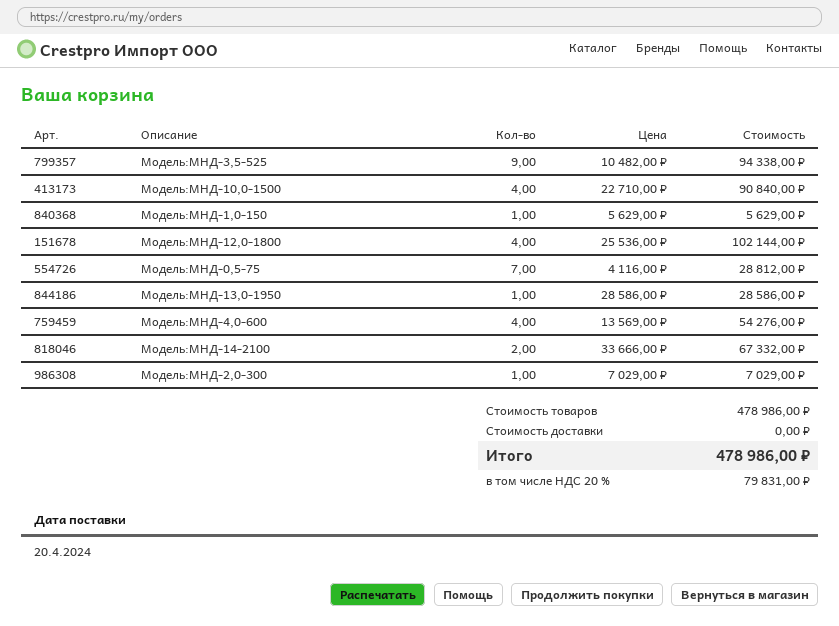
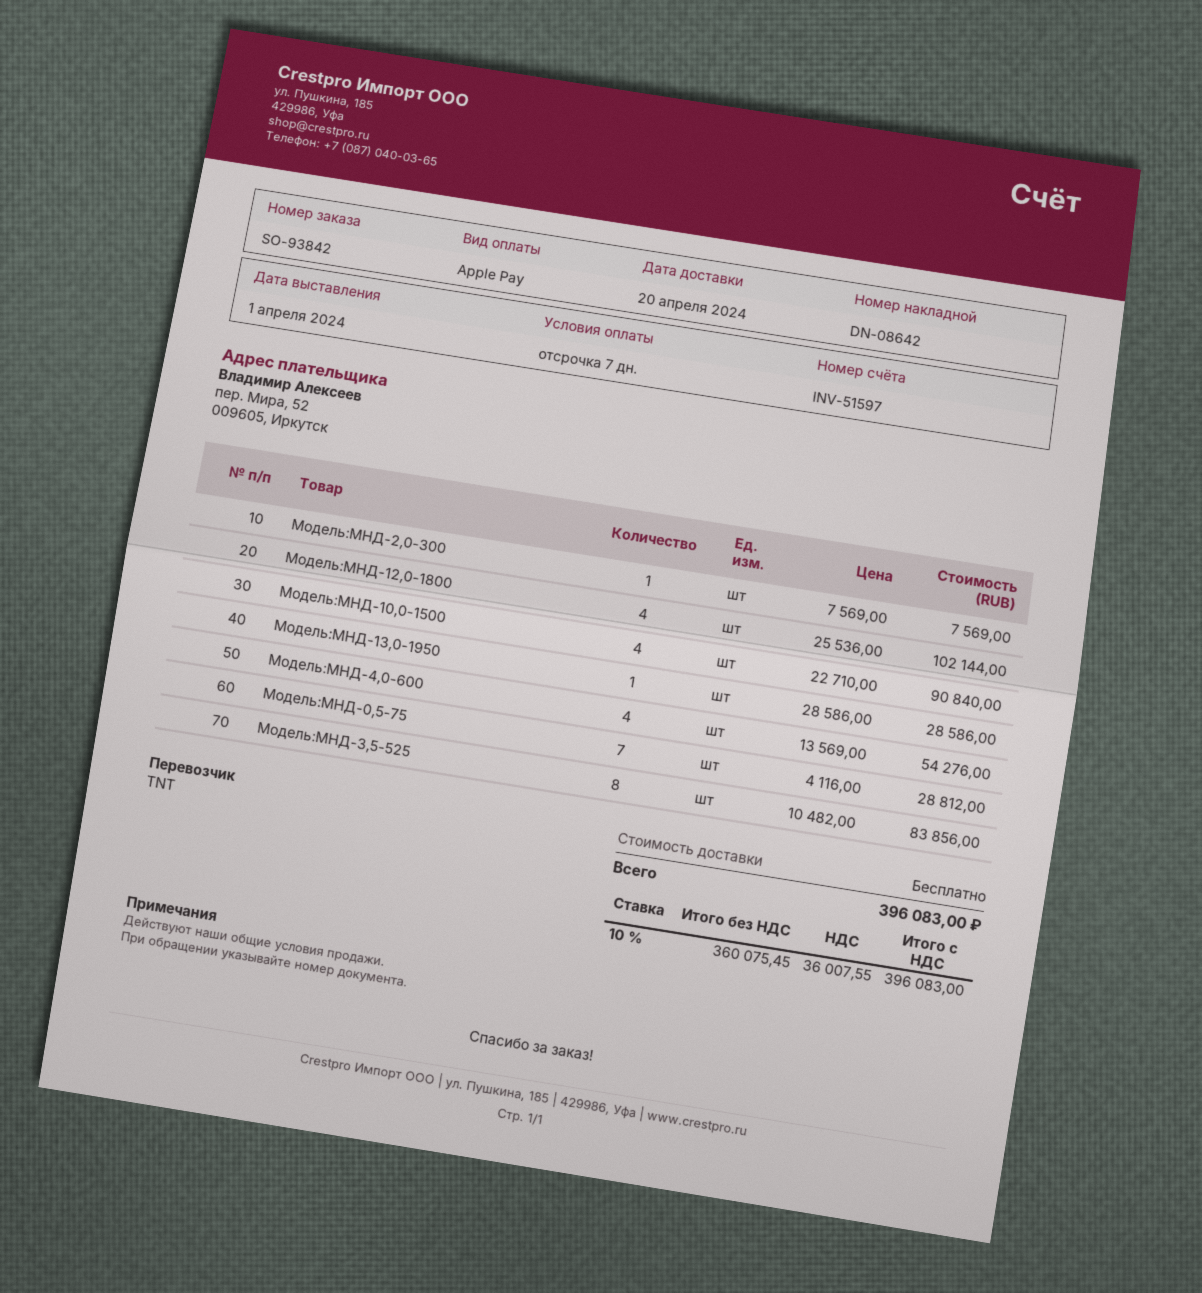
Модель:МНД-3,5-525: 9 x 10482.00 = 94338.00 -> 8 x 10482.00 = 83856.00
Модель:МНД-1,0-150: 1 x 5629.00 = 5629.00 -> none
Модель:МНД-14-2100: 2 x 33666.00 = 67332.00 -> none
Модель:МНД-2,0-300: 1 x 7029.00 = 7029.00 -> 1 x 7569.00 = 7569.00
tax: 20% = 79831.00 -> 10% = 36007.55
total: 478986.00 -> 396083.00

